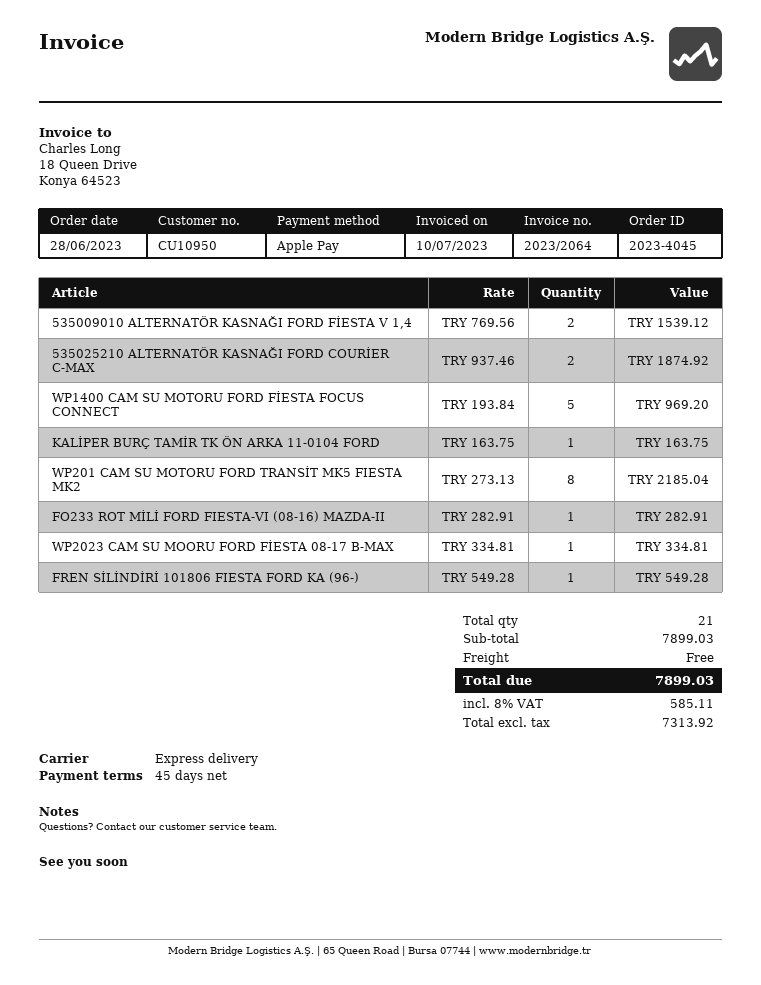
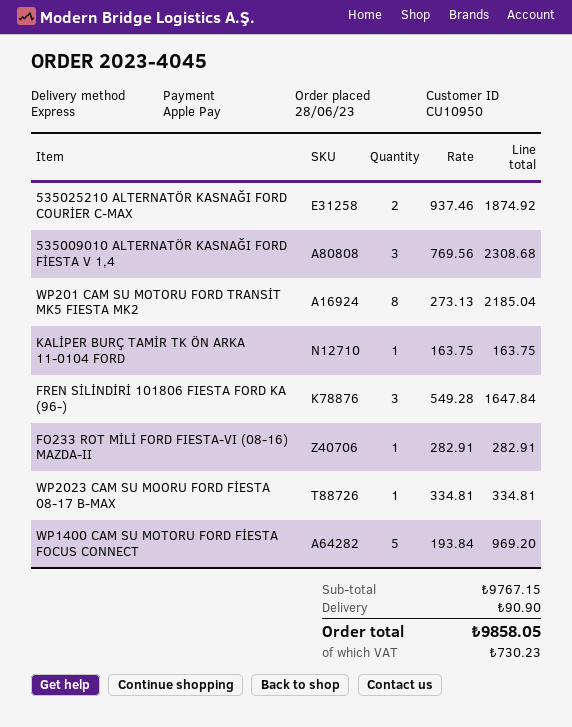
535009010 ALTERNATÖR KASNAĞI FORD FİESTA V 1,4: 2 x 769.56 = 1539.12 -> 3 x 769.56 = 2308.68
FREN SİLİNDİRİ 101806 FIESTA FORD KA (96-): 1 x 549.28 = 549.28 -> 3 x 549.28 = 1647.84
subtotal: 7899.03 -> 9767.15
shipping: 0.00 -> 90.90
tax: 585.11 -> 730.23
total: 7899.03 -> 9858.05

